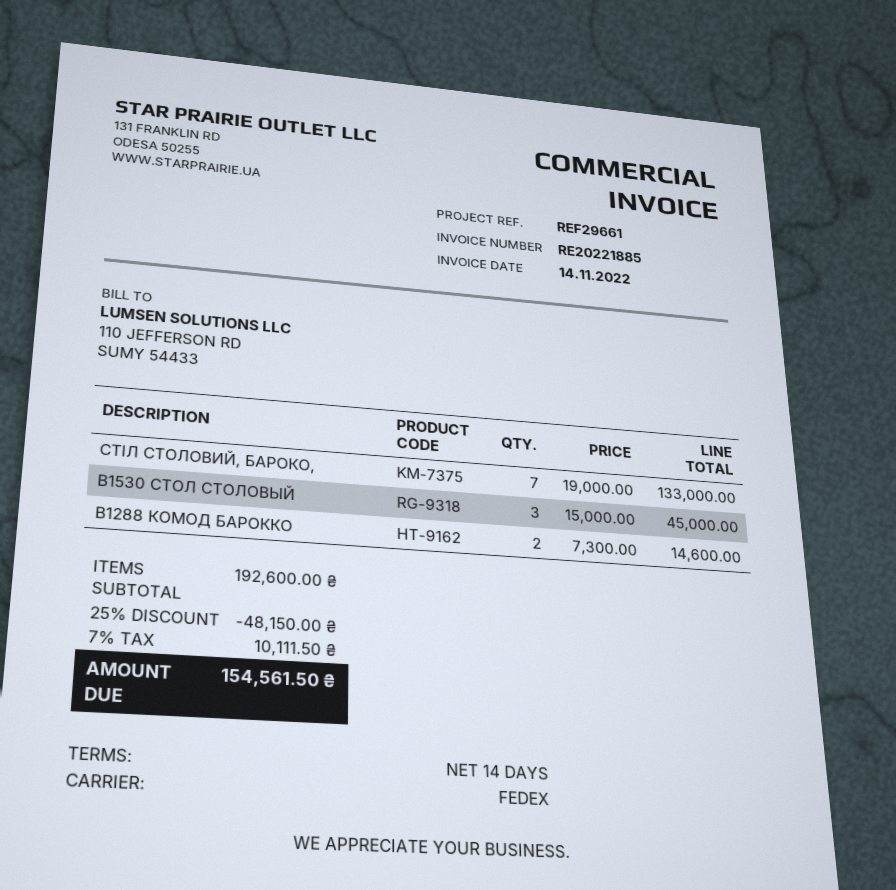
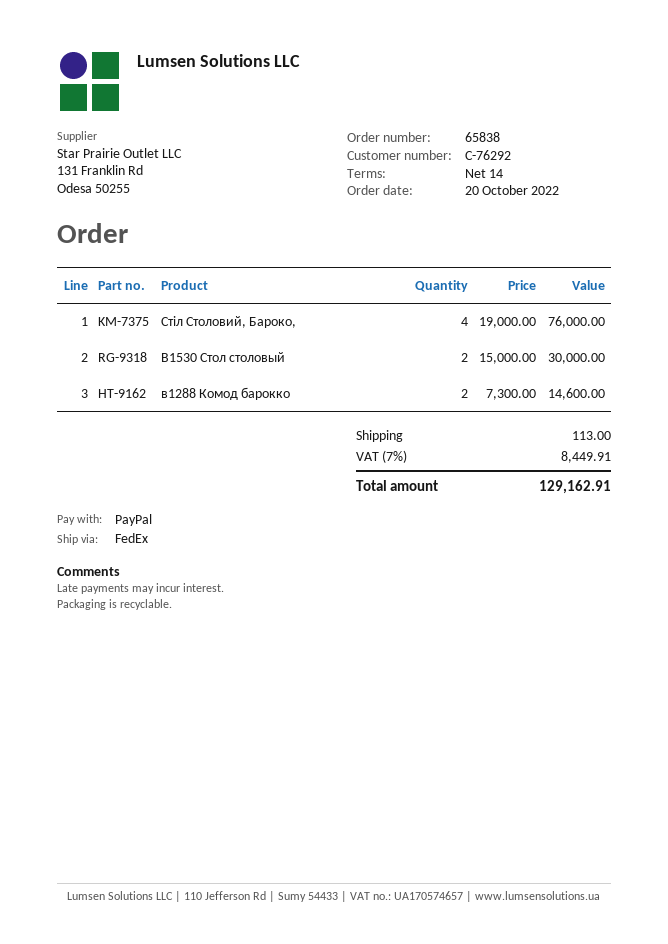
СТІЛ СТОЛОВИЙ, БАРОКО,: 7 x 19000.00 = 133000.00 -> 4 x 19000.00 = 76000.00
В1530 СТОЛ СТОЛОВЫЙ: 3 x 15000.00 = 45000.00 -> 2 x 15000.00 = 30000.00
discount: 25% = 48150.00 -> none
shipping: none -> 113.00
tax: 7% = 10111.50 -> 7% = 8449.91
total: 154561.50 -> 129162.91

